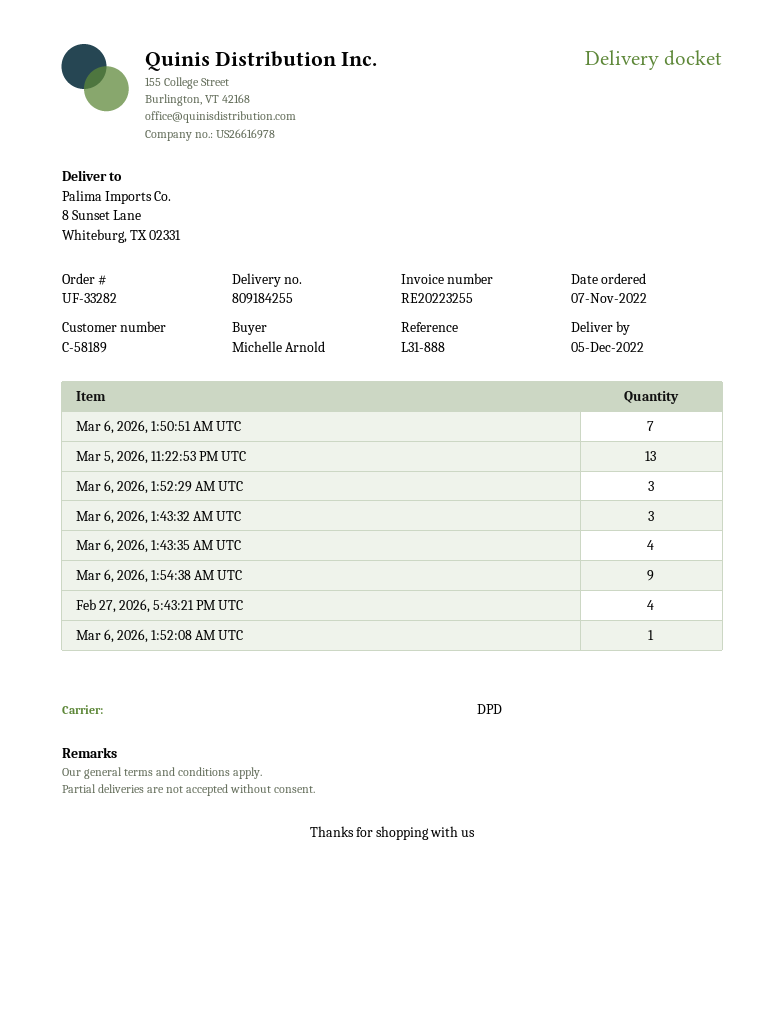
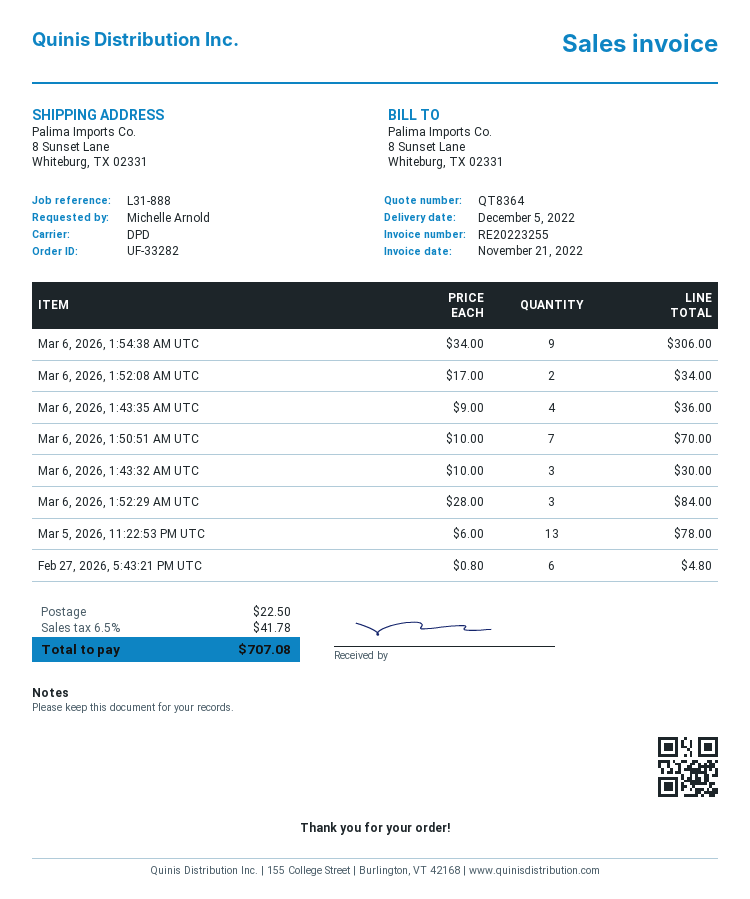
Feb 27, 2026, 5:43:21 PM UTC: 4 -> 6
Mar 6, 2026, 1:52:08 AM UTC: 1 -> 2

